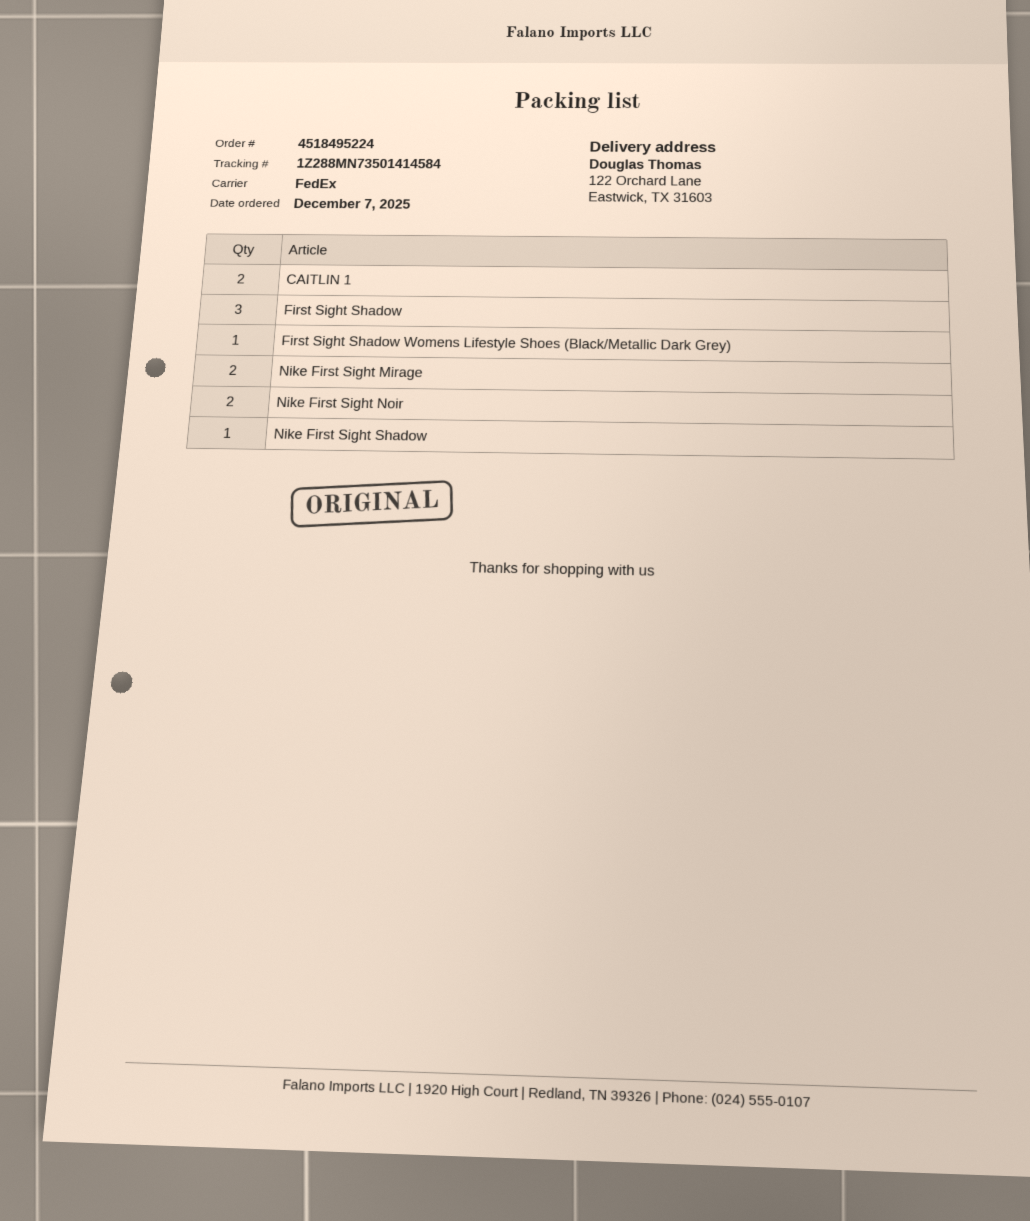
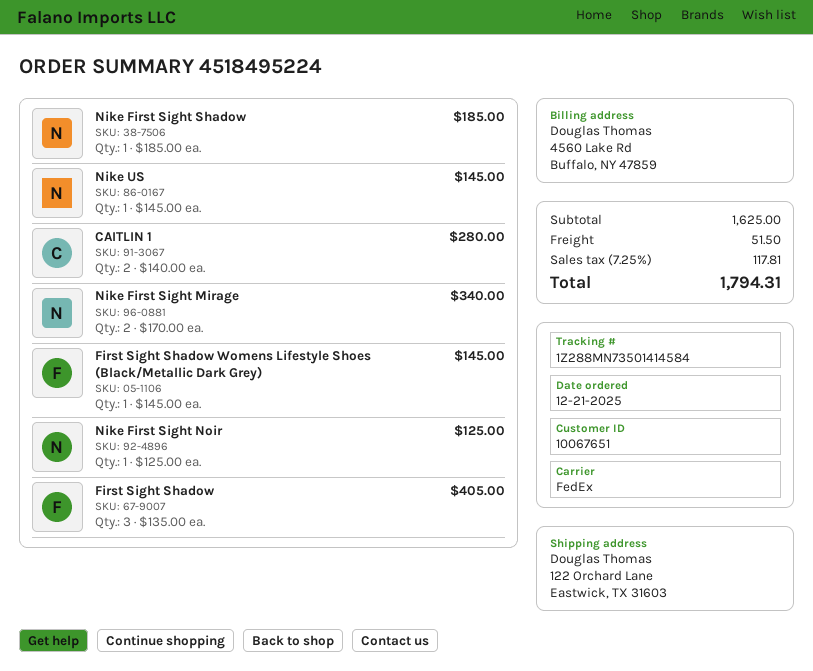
order date: 2025-12-07 -> 2025-12-21
Nike First Sight Noir: 2 -> 1
Nike US: none -> 1

